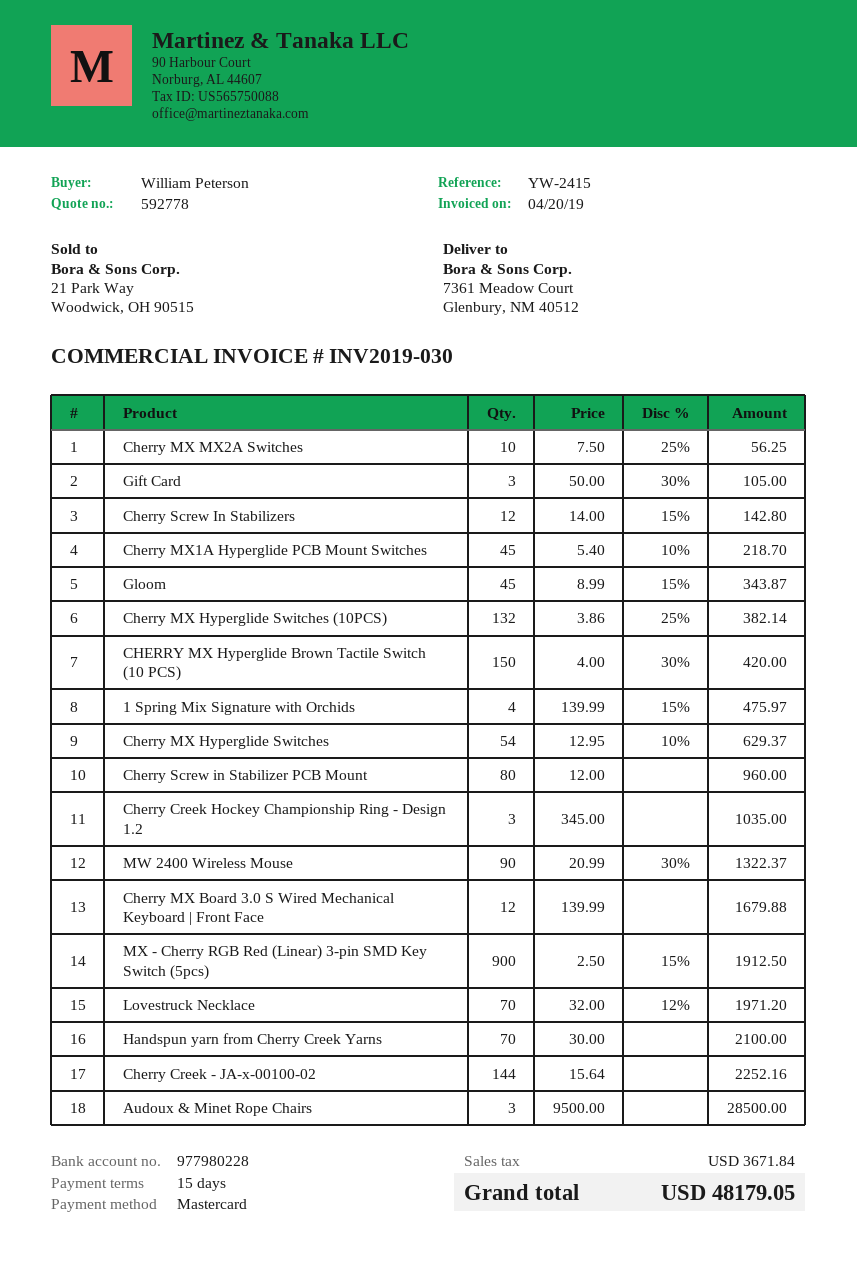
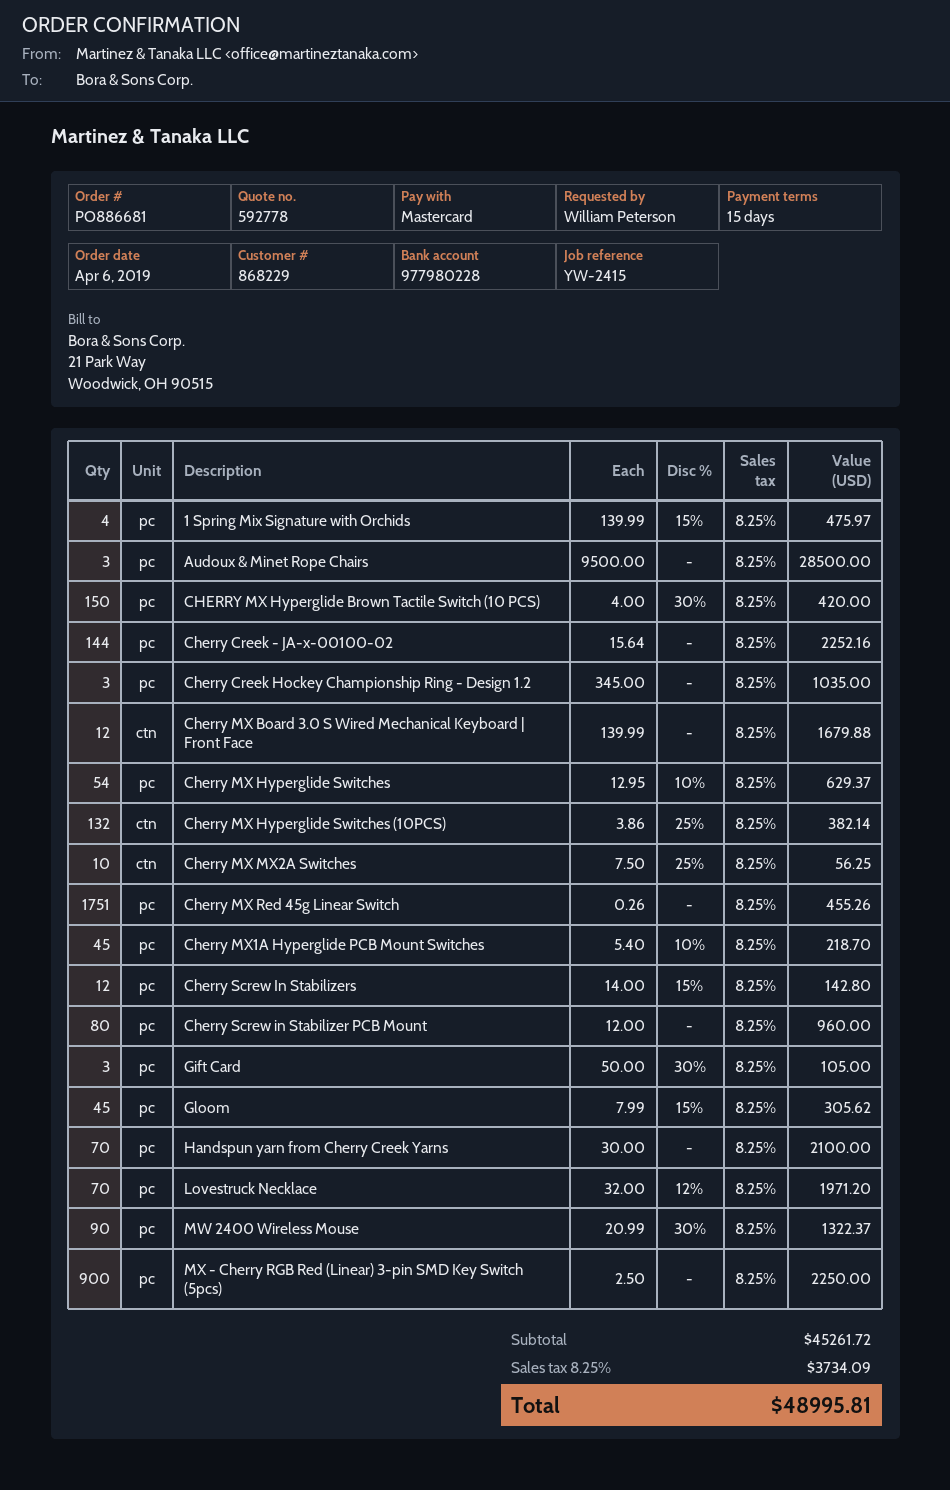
Gloom: 45 x 8.99 - 15% = 343.87 -> 45 x 7.99 - 15% = 305.62
MX - Cherry RGB Red (Linear) 3-pin SMD Key Switch (5pcs): 900 x 2.50 - 15% = 1912.50 -> 900 x 2.50 = 2250.00
Cherry MX Red 45g Linear Switch: none -> 1751 x 0.26 = 455.26
tax: 3671.84 -> 3734.09
total: 48179.05 -> 48995.81

